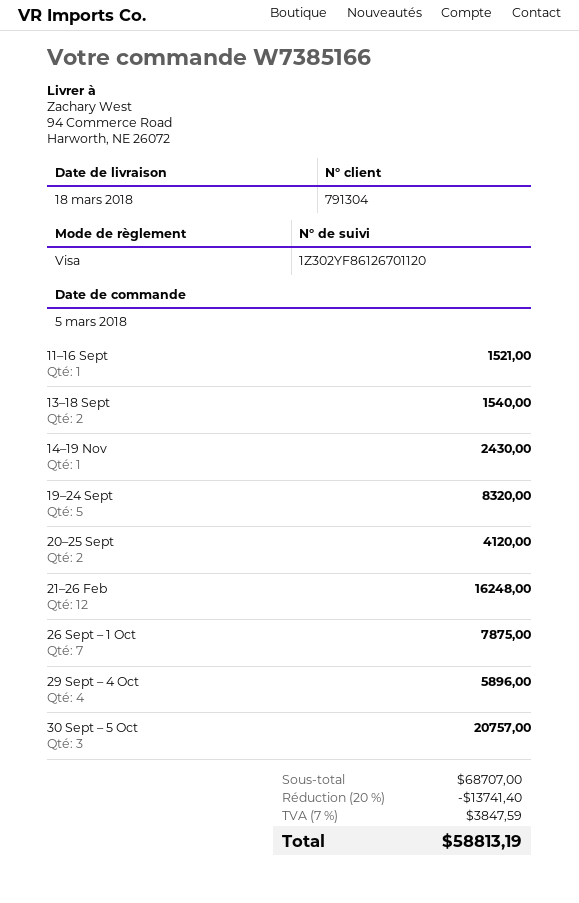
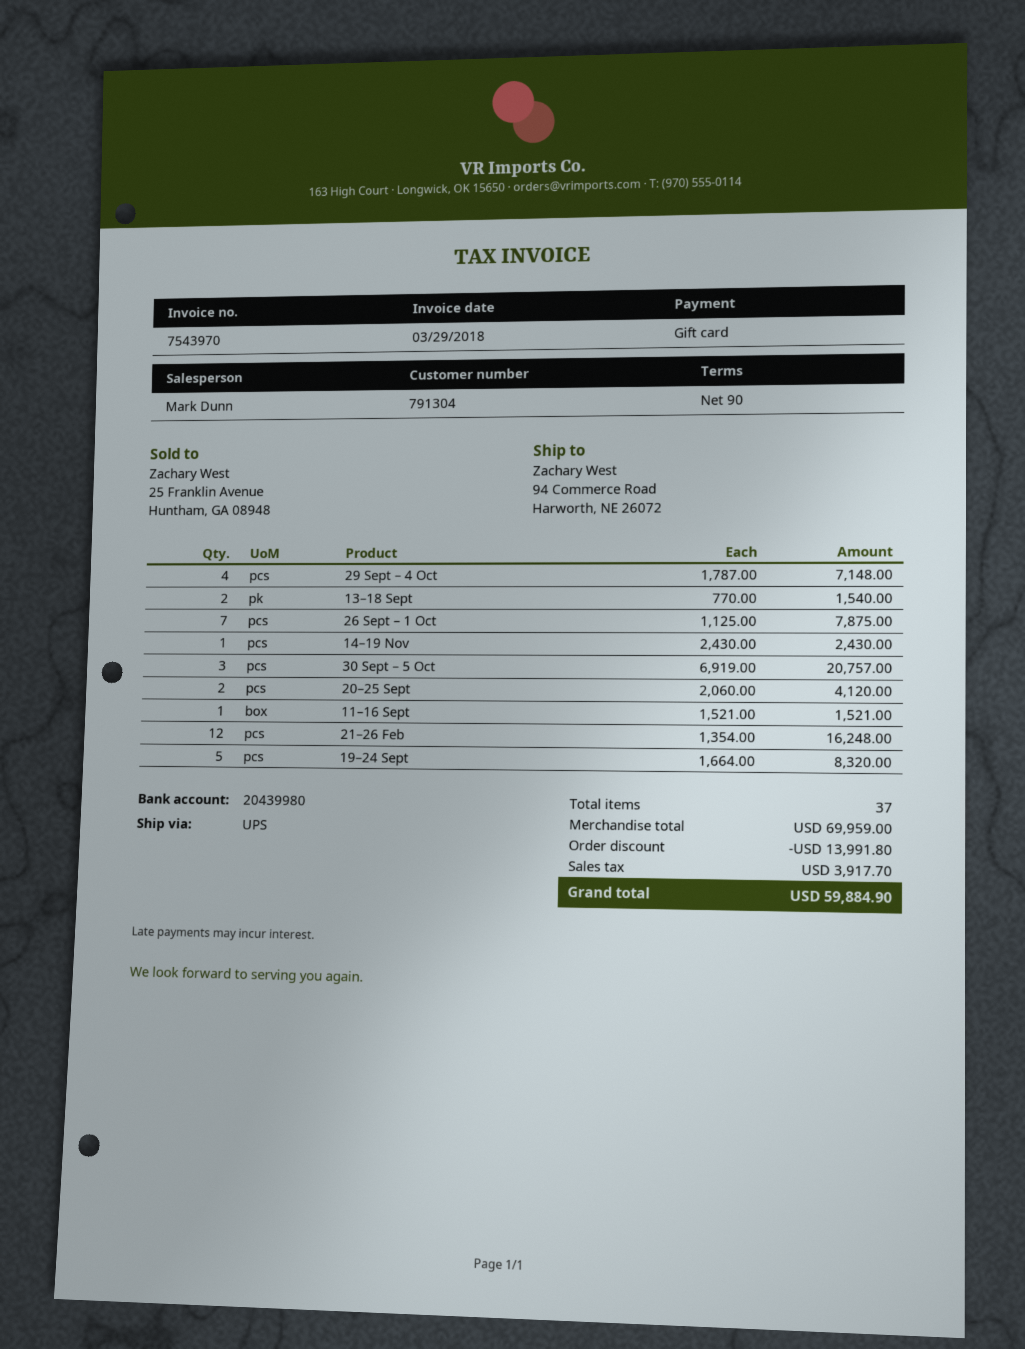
payment method: Visa -> gift card
29 Sept – 4 Oct: 4 for 5896.00 -> 4 for 7148.00
subtotal: 68707.00 -> 69959.00
discount: 13741.40 -> 13991.80
tax: 3847.59 -> 3917.70
total: 58813.19 -> 59884.90

